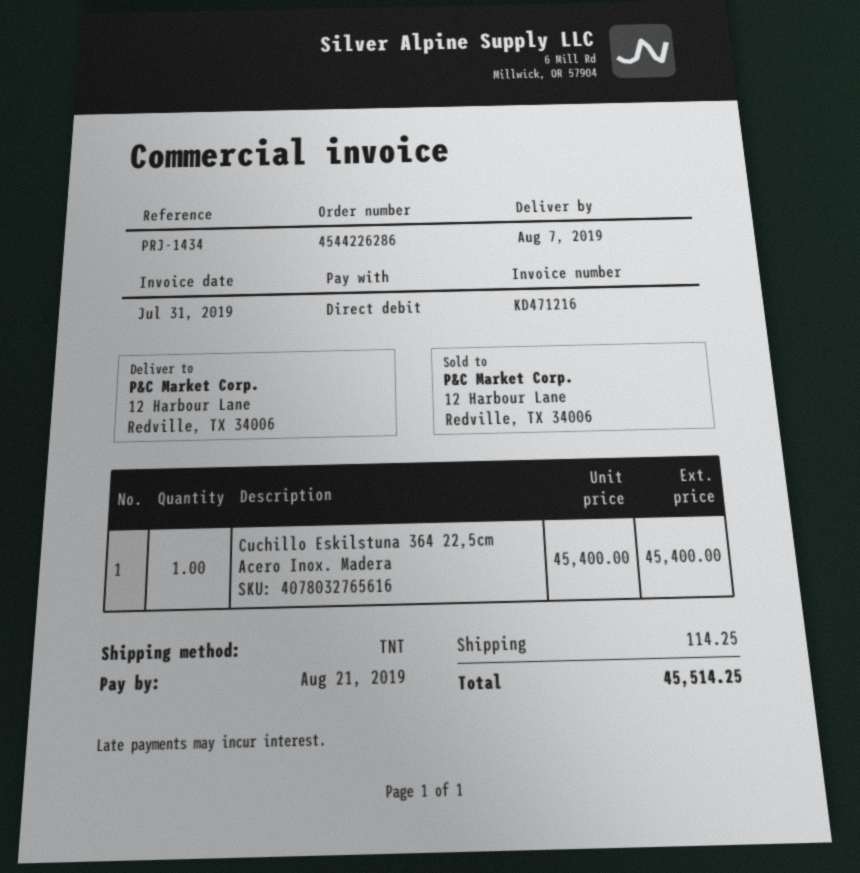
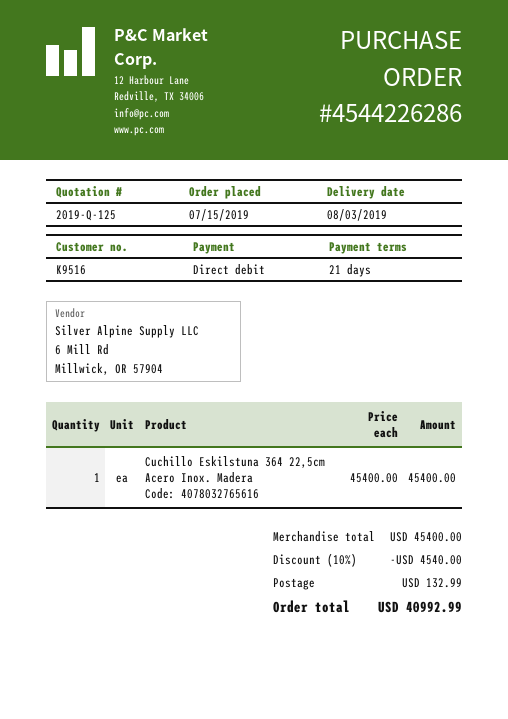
delivery date: 2019-08-07 -> 2019-08-03
discount: none -> 10% = 4540.00
shipping: 114.25 -> 132.99
total: 45514.25 -> 40992.99

